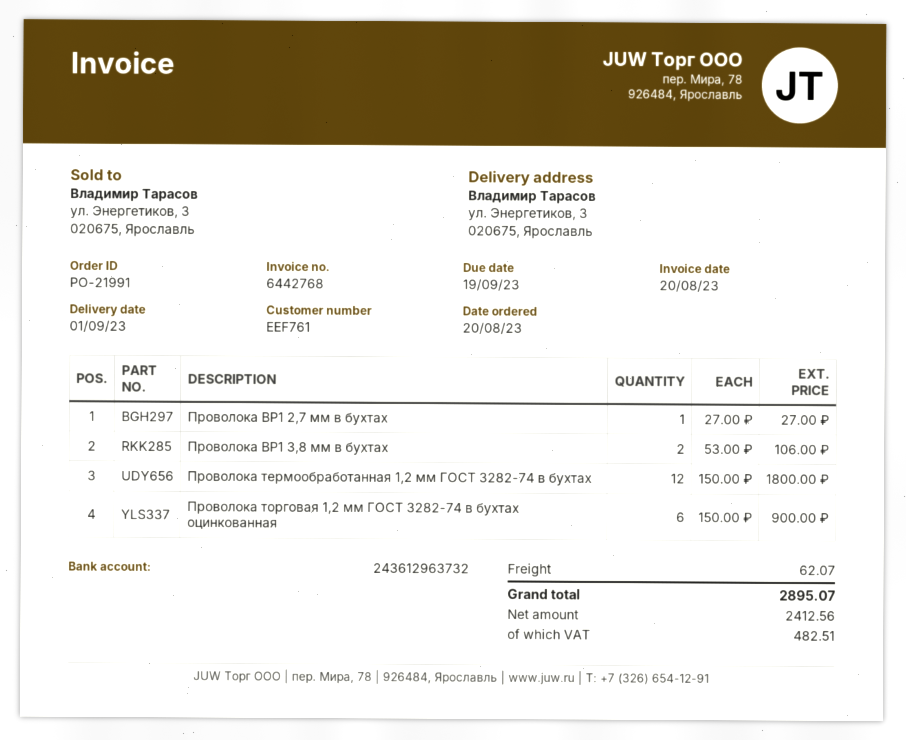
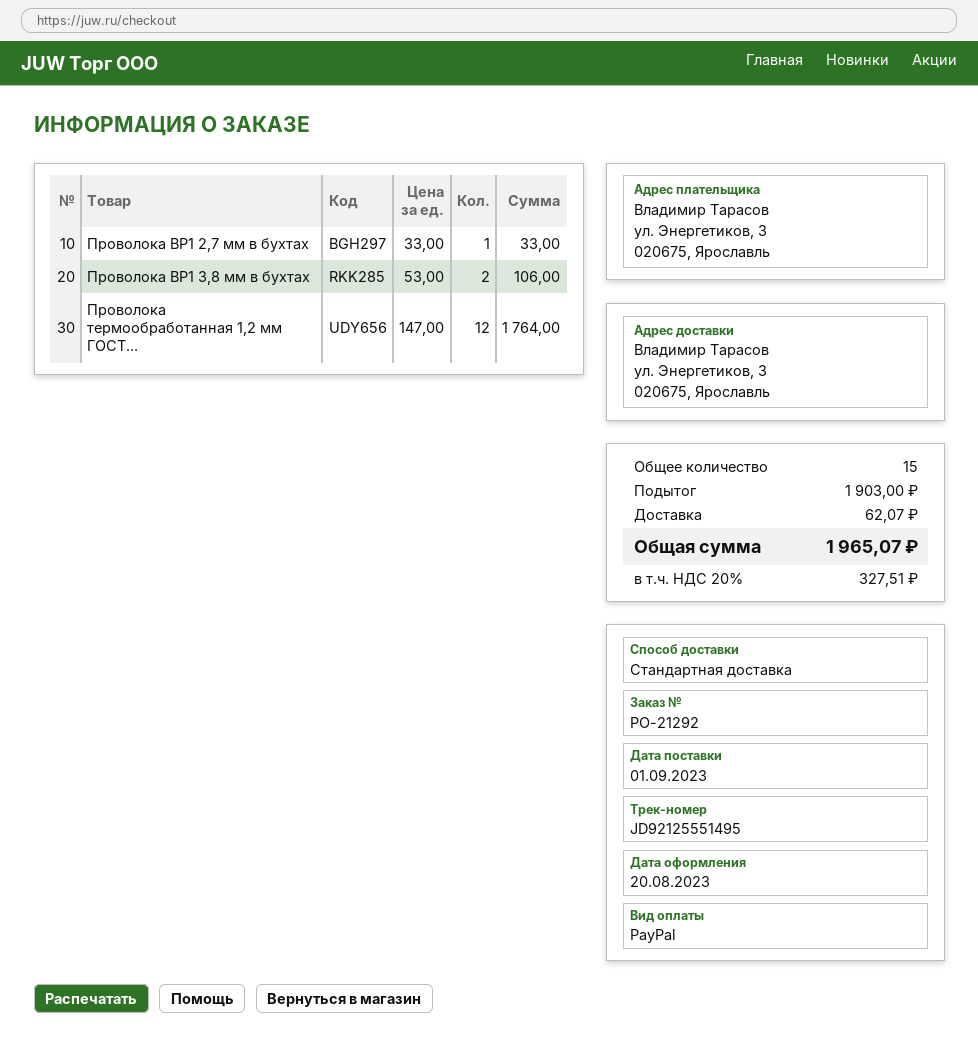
order number: PO-21991 -> PO-21292
Проволока ВР1 2,7 мм в бухтах: 1 x 27.00 = 27.00 -> 1 x 33.00 = 33.00
Проволока термообработанная 1,2 мм ГОСТ 3282-74 в бухтах: 12 x 150.00 = 1800.00 -> 12 x 147.00 = 1764.00
Проволока торговая 1,2 мм ГОСТ 3282-74 в бухтах оцинкованная: 6 x 150.00 = 900.00 -> none
tax: 482.51 -> 327.51
total: 2895.07 -> 1965.07

